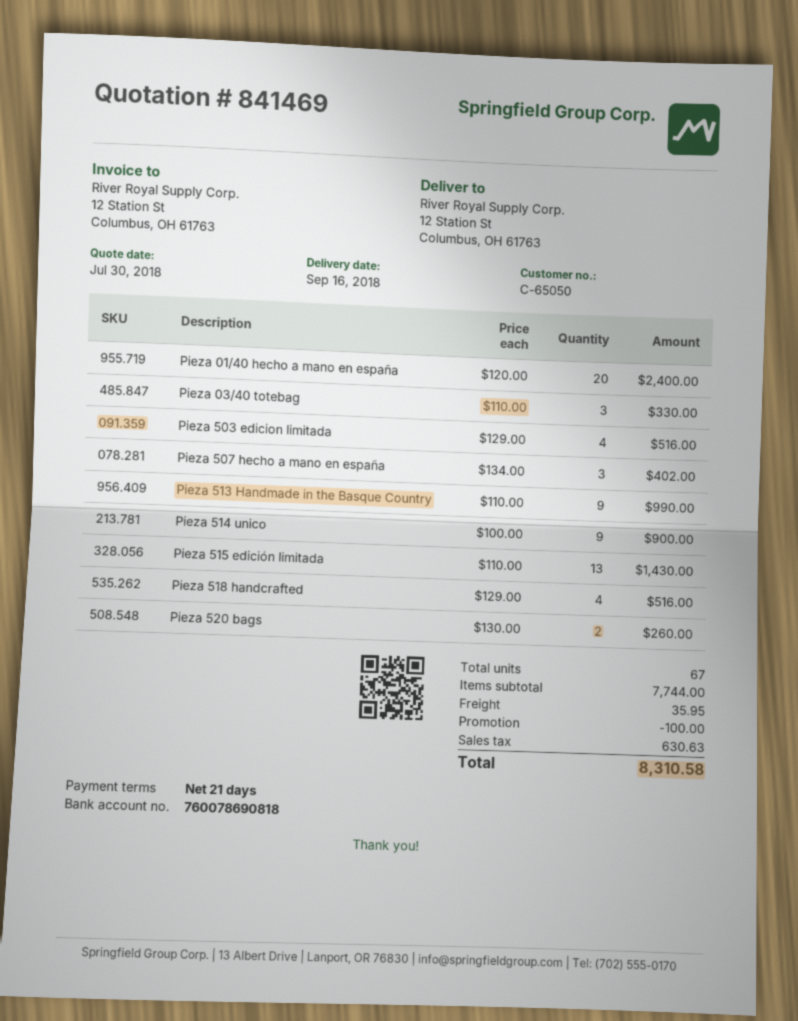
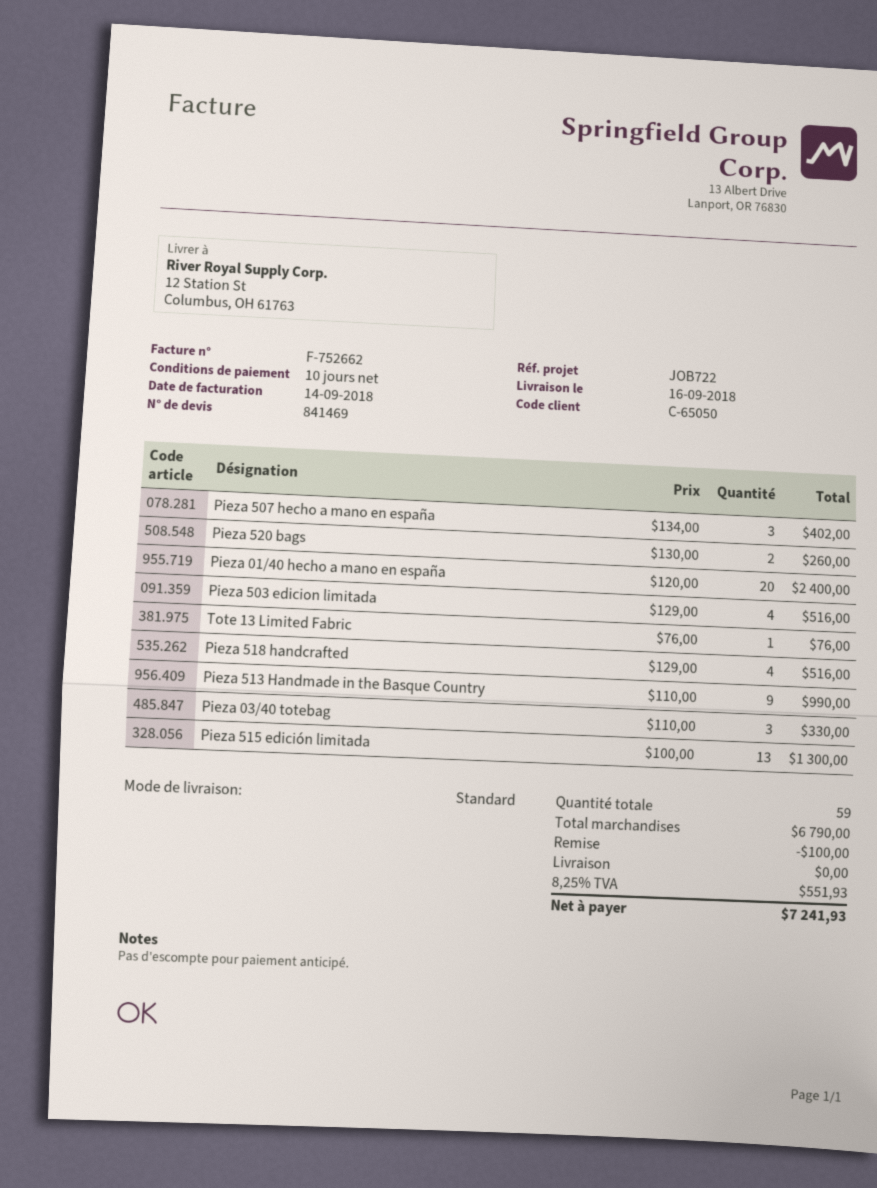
payment terms: 21 days -> 10 days
Pieza 514 unico: 9 x 100.00 = 900.00 -> none
Pieza 515 edición limitada: 13 x 110.00 = 1430.00 -> 13 x 100.00 = 1300.00
Tote 13 Limited Fabric: none -> 1 x 76.00 = 76.00
total quantity: 67 -> 59
subtotal: 7744.00 -> 6790.00
shipping: 35.95 -> 0.00
tax: 630.63 -> 551.93
total: 8310.58 -> 7241.93

